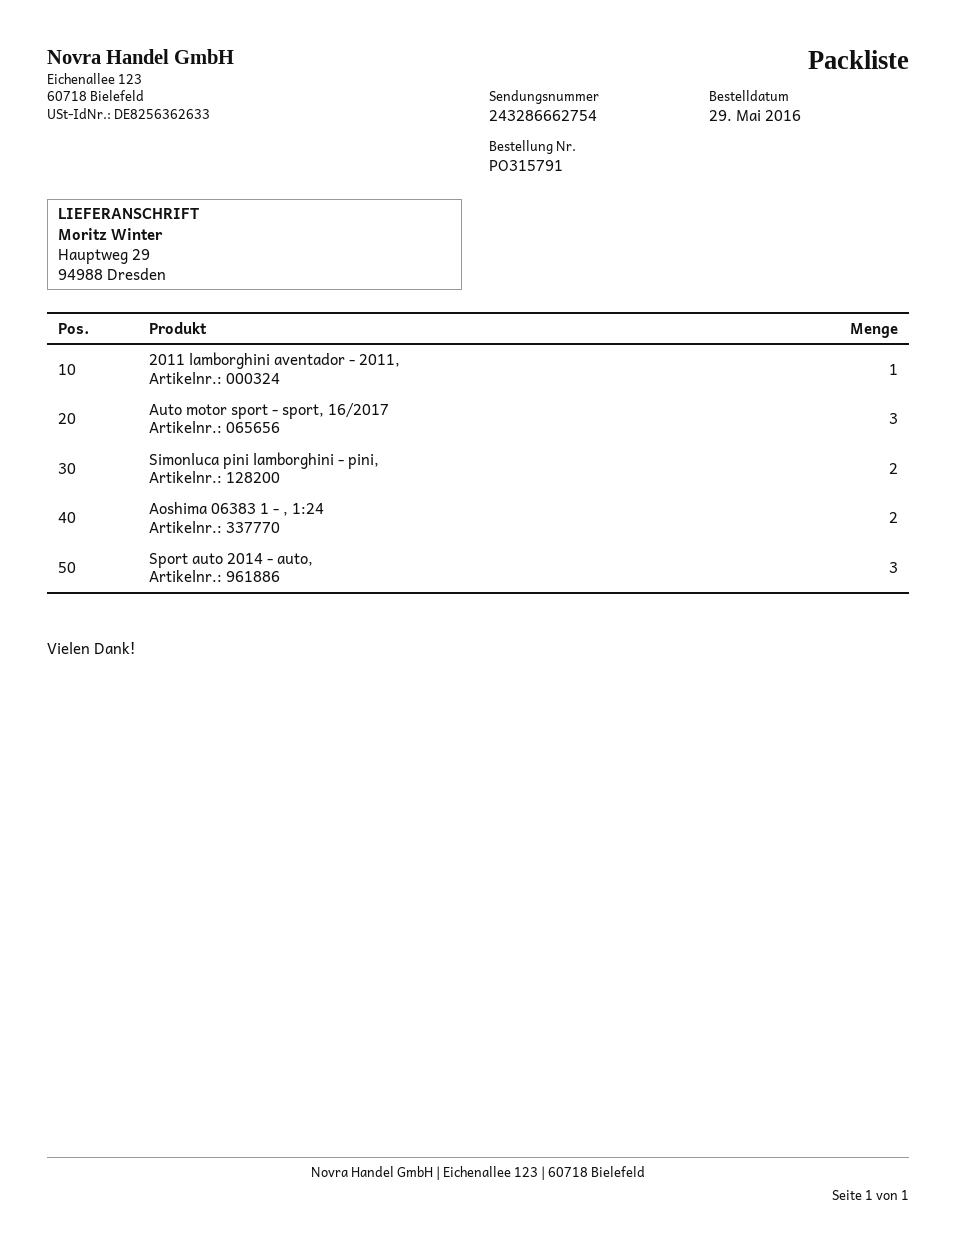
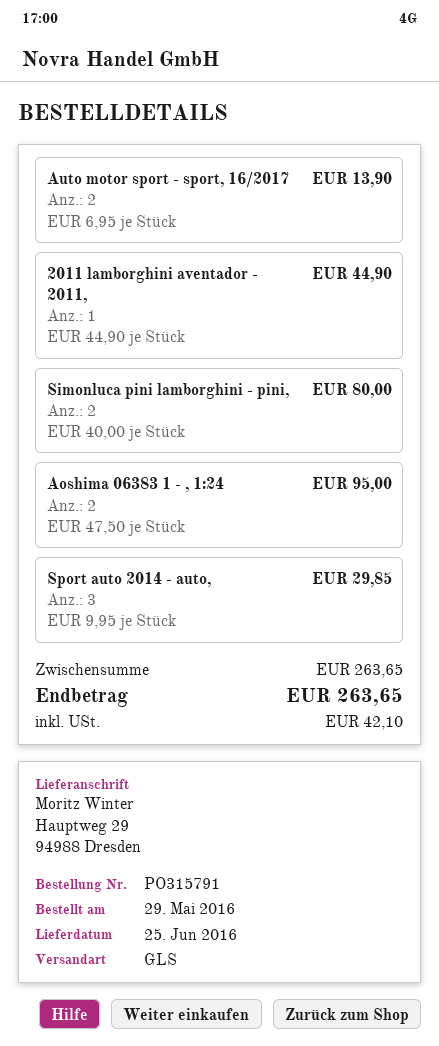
Auto motor sport - sport, 16/2017: 3 -> 2

